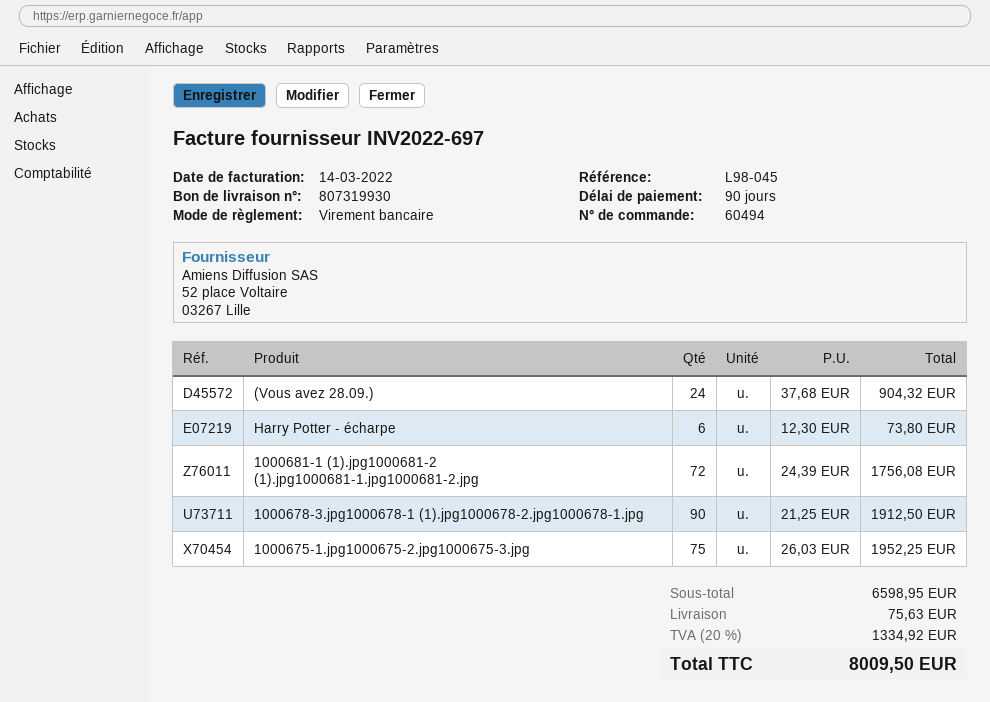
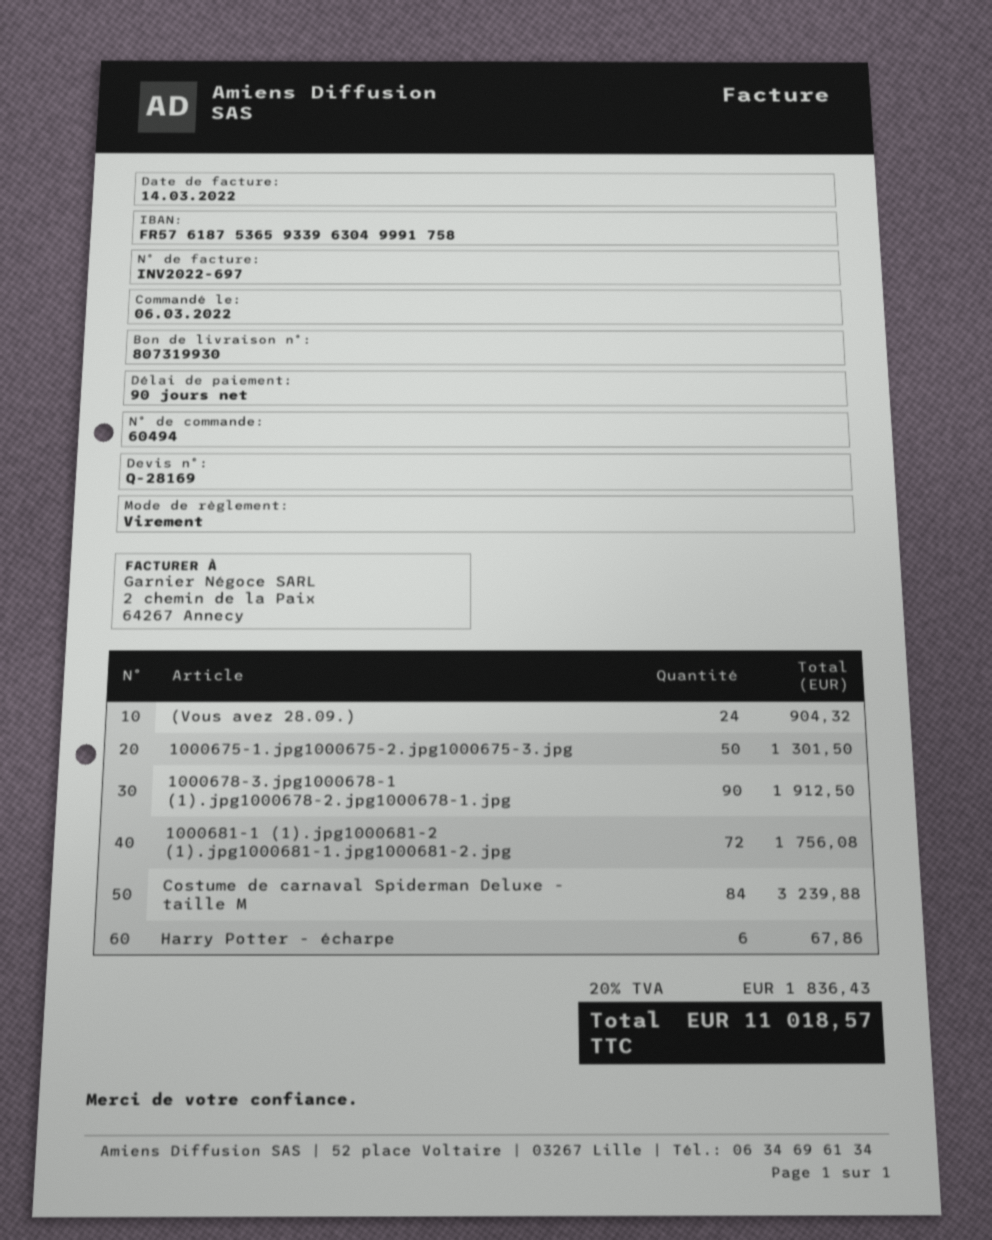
Harry Potter - écharpe: 6 for 73.80 -> 6 for 67.86
1000675-1.jpg1000675-2.jpg1000675-3.jpg: 75 for 1952.25 -> 50 for 1301.50
Costume de carnaval Spiderman Deluxe - taille M: none -> 84 for 3239.88
shipping: 75.63 -> none
tax: 20% = 1334.92 -> 20% = 1836.43
total: 8009.50 -> 11018.57

